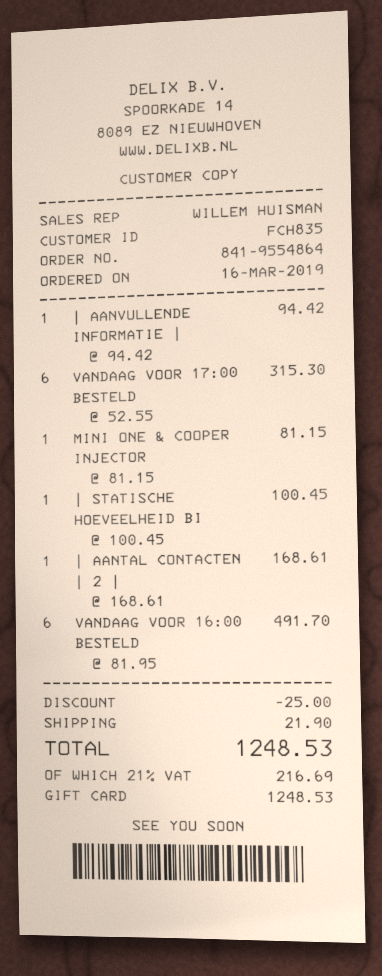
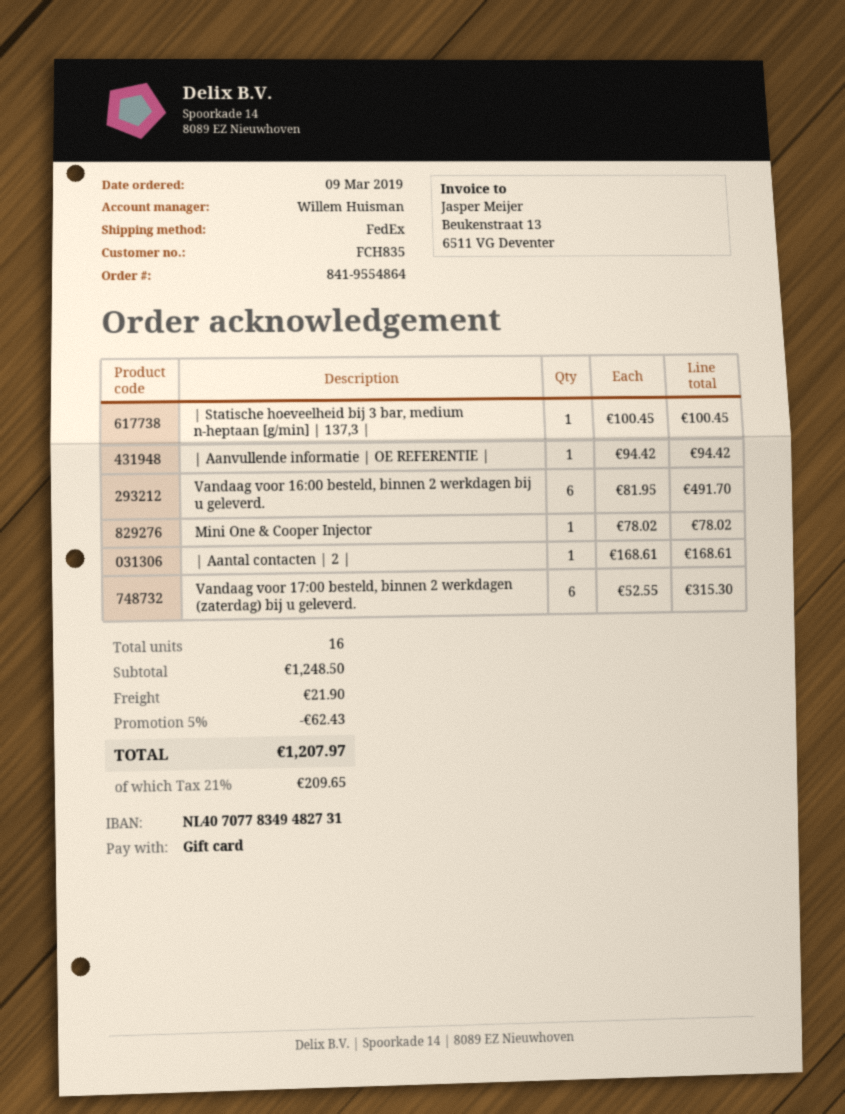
order date: 2019-03-16 -> 2019-03-09
MINI ONE & COOPER INJECTOR: 1 x 81.15 = 81.15 -> 1 x 78.02 = 78.02
discount: 25.00 -> 62.43
tax: 21% = 216.69 -> 21% = 209.65
total: 1248.53 -> 1207.97

